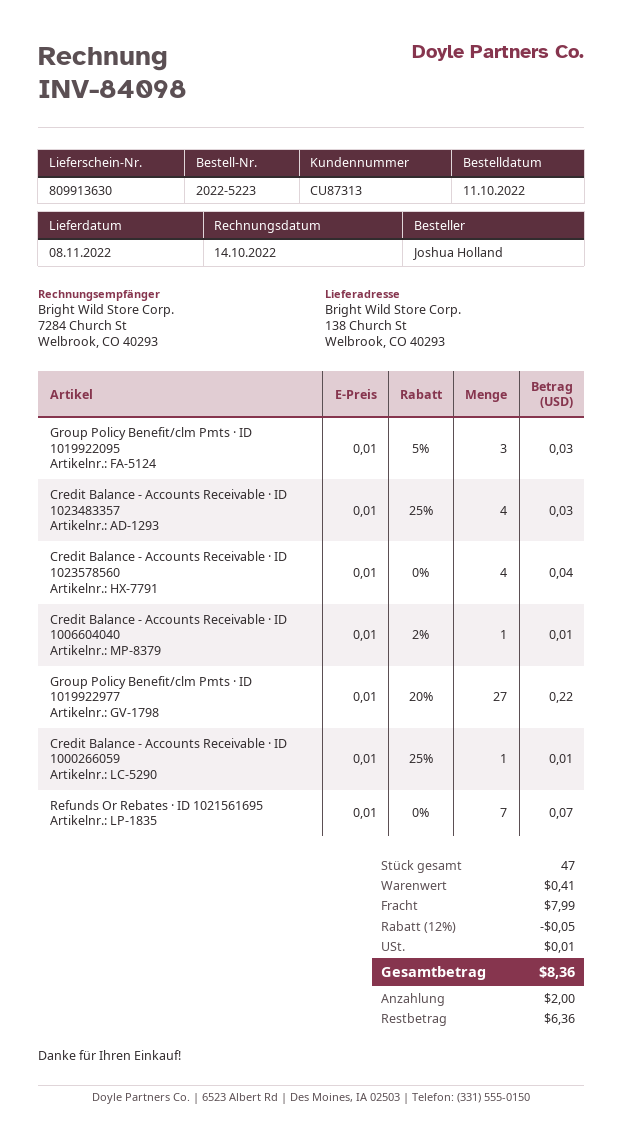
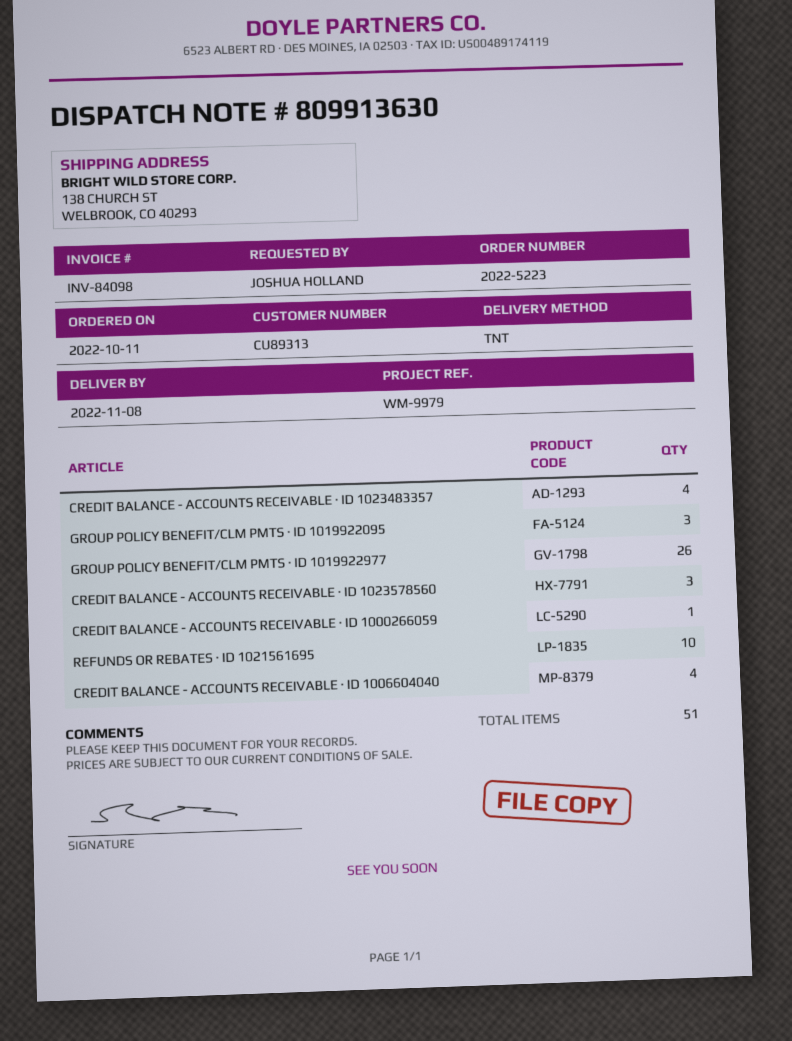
customer number: CU87313 -> CU89313
Credit Balance - Accounts Receivable · ID 1023578560: 4 -> 3
Credit Balance - Accounts Receivable · ID 1006604040: 1 -> 4
Group Policy Benefit/clm Pmts · ID 1019922977: 27 -> 26
Refunds Or Rebates · ID 1021561695: 7 -> 10
total quantity: 47 -> 51

